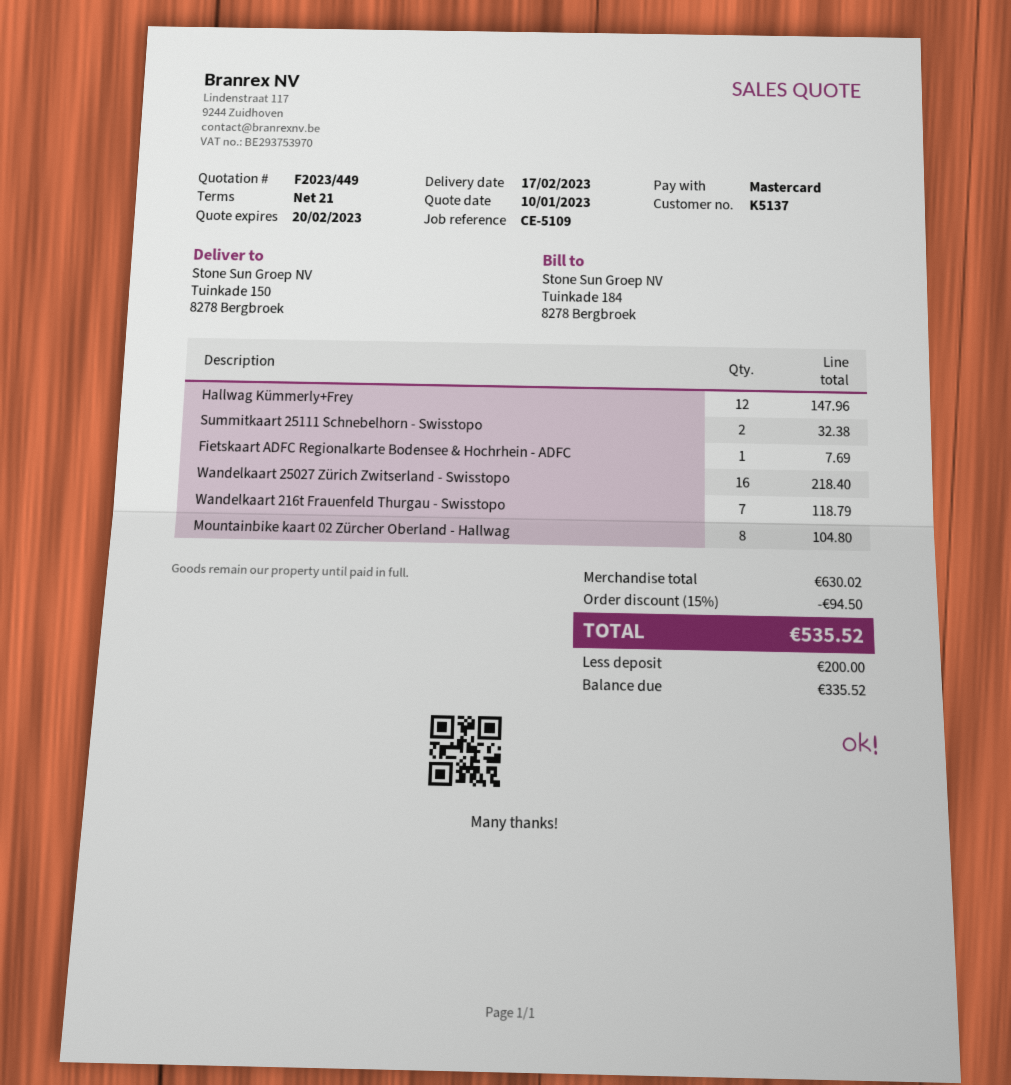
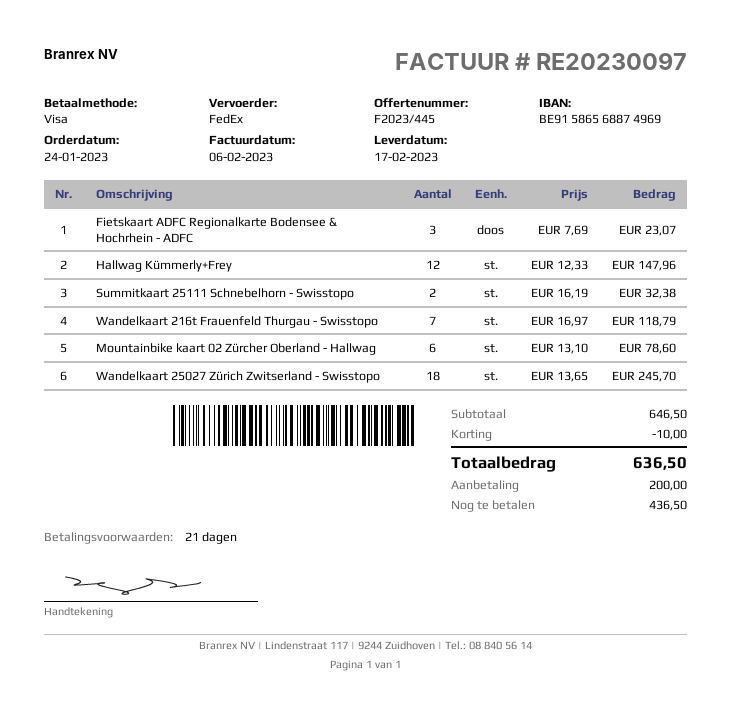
quote number: F2023/449 -> F2023/445
payment method: Mastercard -> Visa
Fietskaart ADFC Regionalkarte Bodensee & Hochrhein - ADFC: 1 for 7.69 -> 3 for 23.07
Wandelkaart 25027 Zürich Zwitserland - Swisstopo: 16 for 218.40 -> 18 for 245.70
Mountainbike kaart 02 Zürcher Oberland - Hallwag: 8 for 104.80 -> 6 for 78.60
subtotal: 630.02 -> 646.50
discount: 94.50 -> 10.00
total: 535.52 -> 636.50
balance: 335.52 -> 436.50

